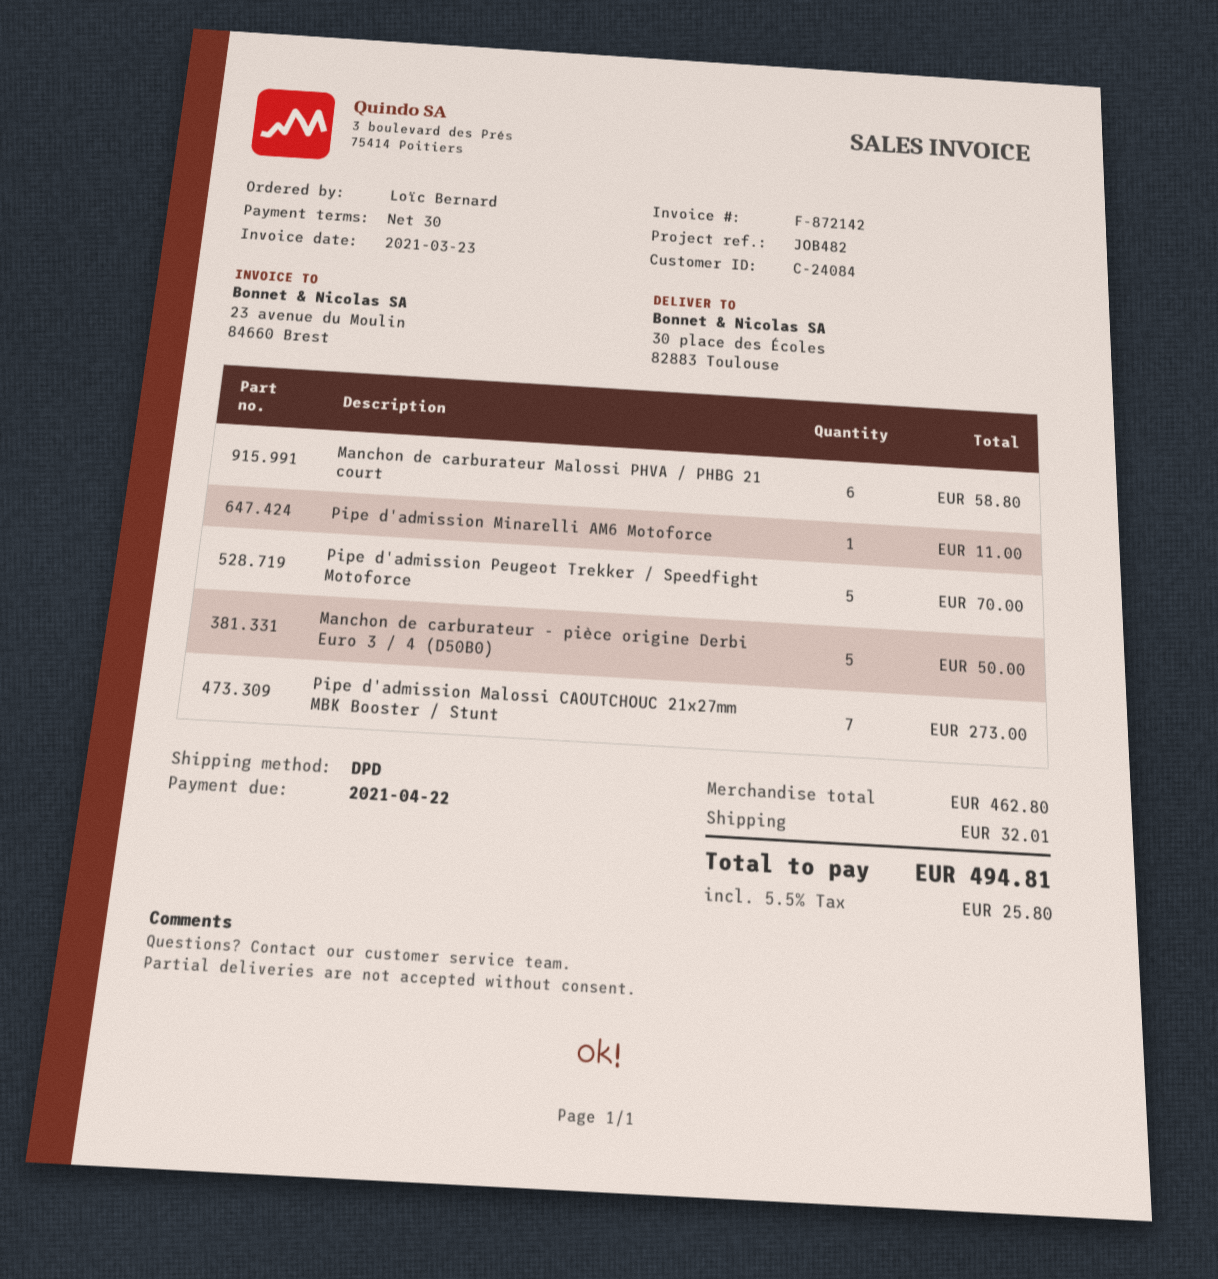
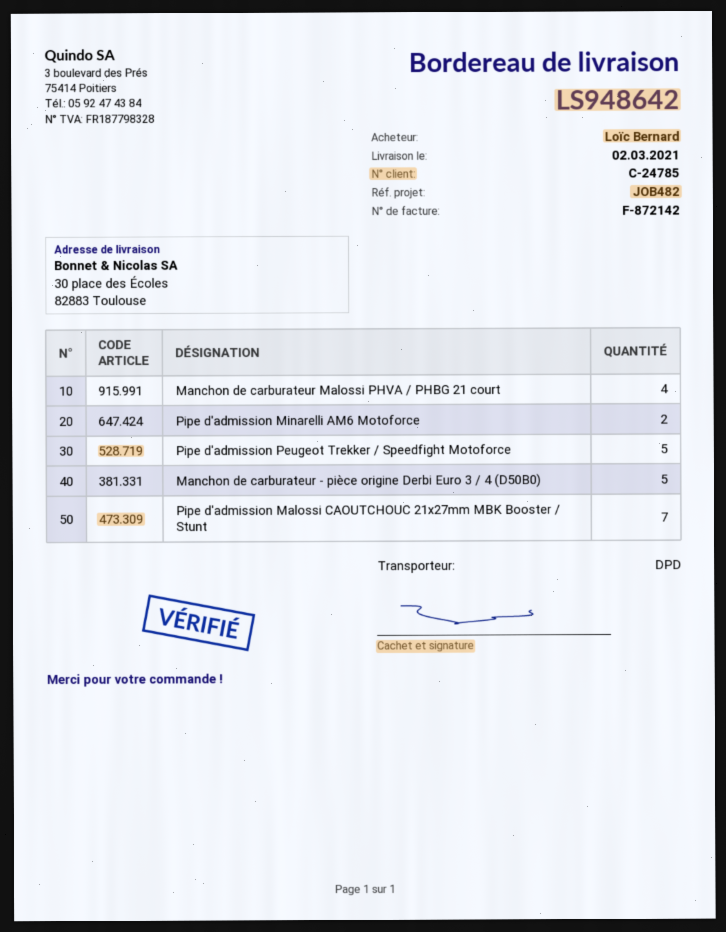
customer number: C-24084 -> C-24785
Manchon de carburateur Malossi PHVA / PHBG 21 court: 6 -> 4
Pipe d'admission Minarelli AM6 Motoforce: 1 -> 2

